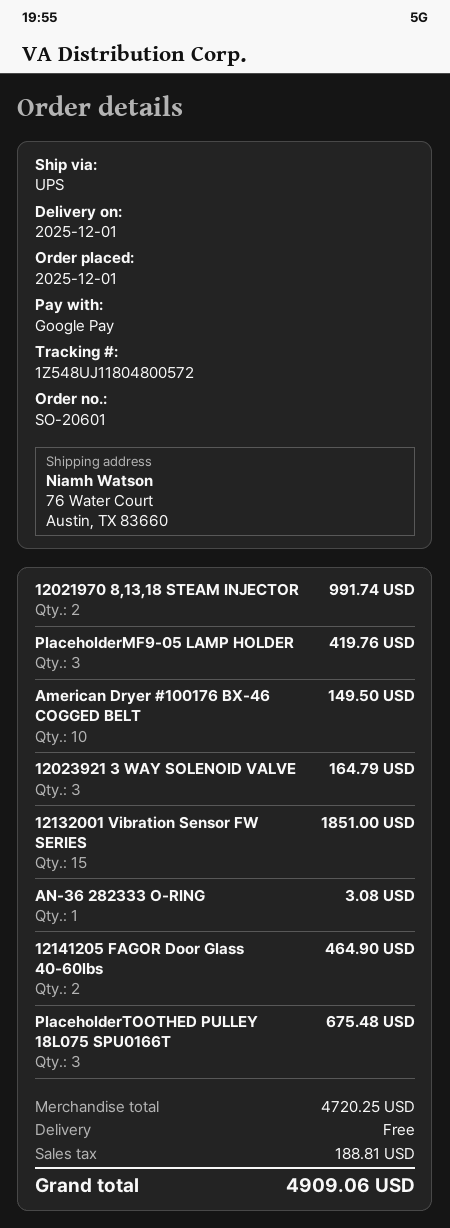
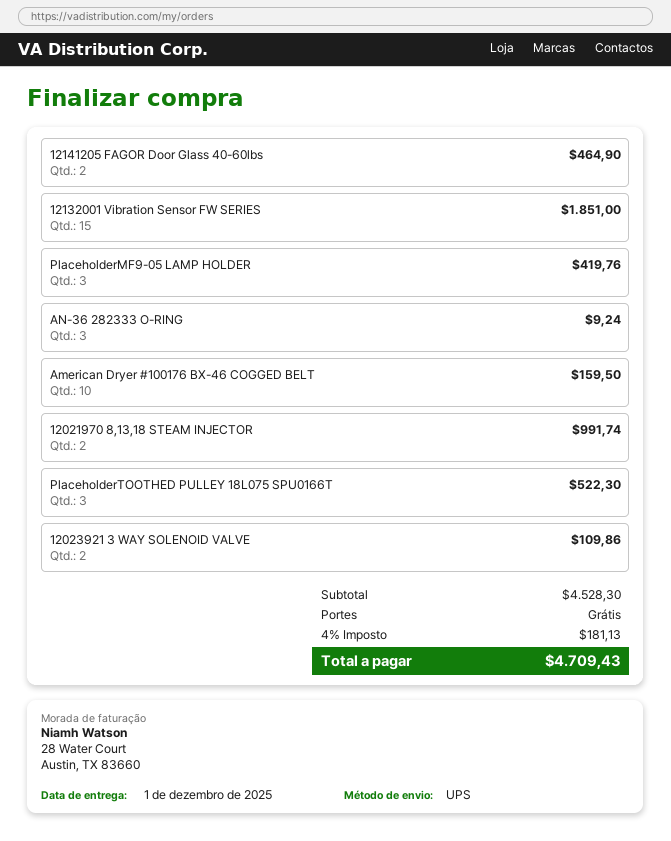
American Dryer #100176 BX-46 COGGED BELT: 10 for 149.50 -> 10 for 159.50
12023921 3 WAY SOLENOID VALVE: 3 for 164.79 -> 2 for 109.86
AN-36 282333 O-RING: 1 for 3.08 -> 3 for 9.24
PlaceholderTOOTHED PULLEY 18L075 SPU0166T: 3 for 675.48 -> 3 for 522.30
subtotal: 4720.25 -> 4528.30
tax: 188.81 -> 181.13
total: 4909.06 -> 4709.43

